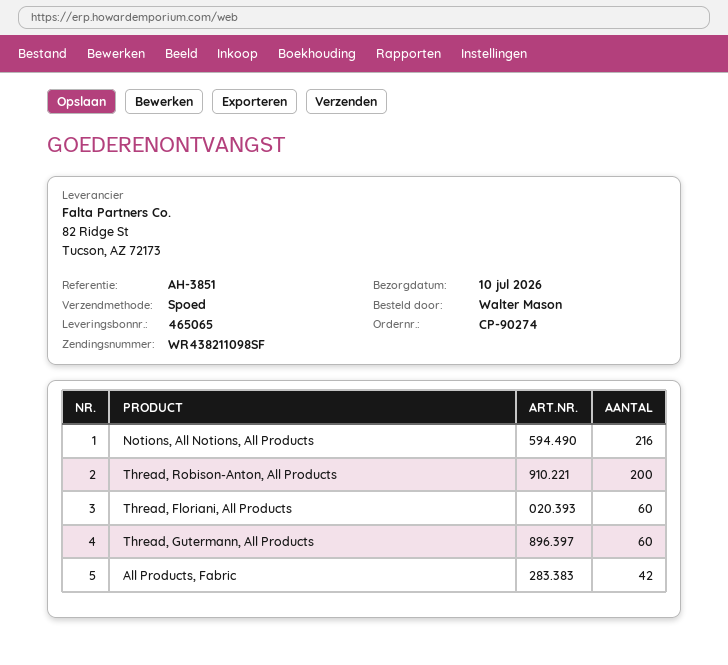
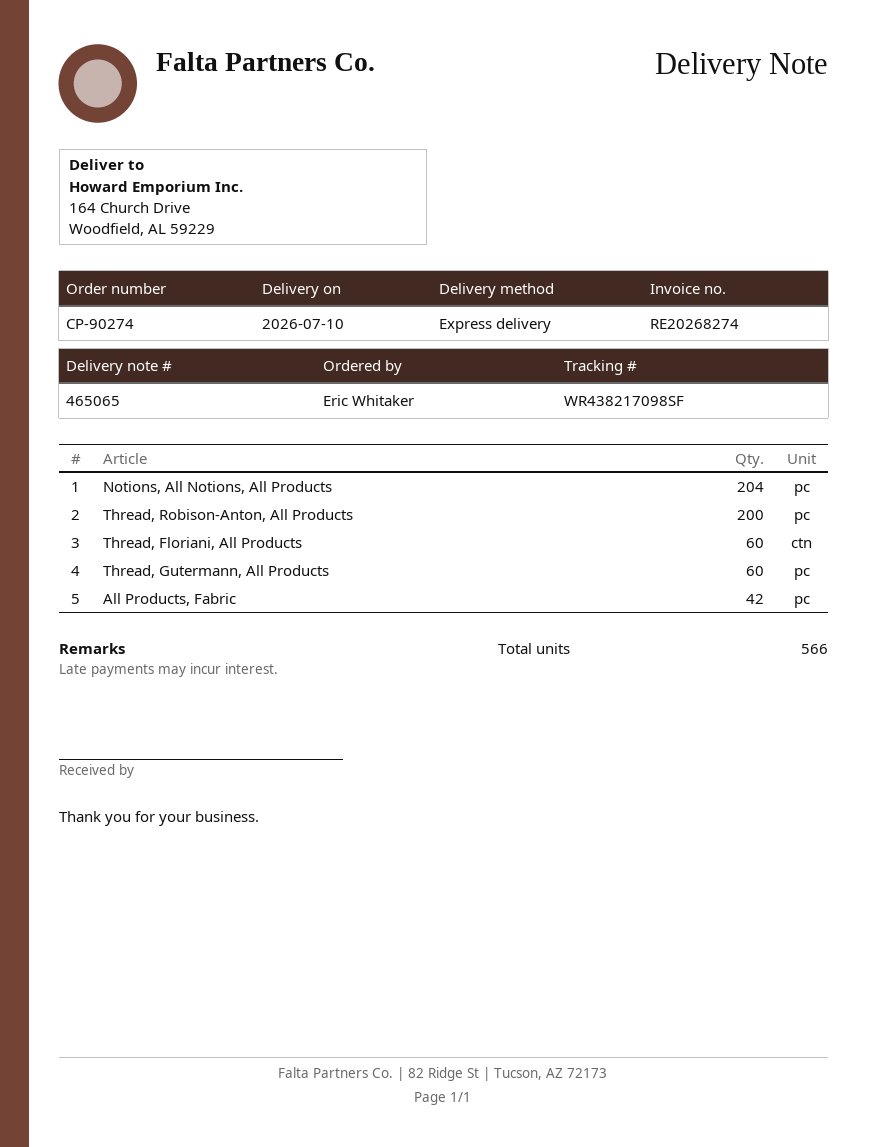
ordered by: Walter Mason -> Eric Whitaker
tracking number: WR438211098SF -> WR438217098SF
Notions, All Notions, All Products: 216 -> 204

